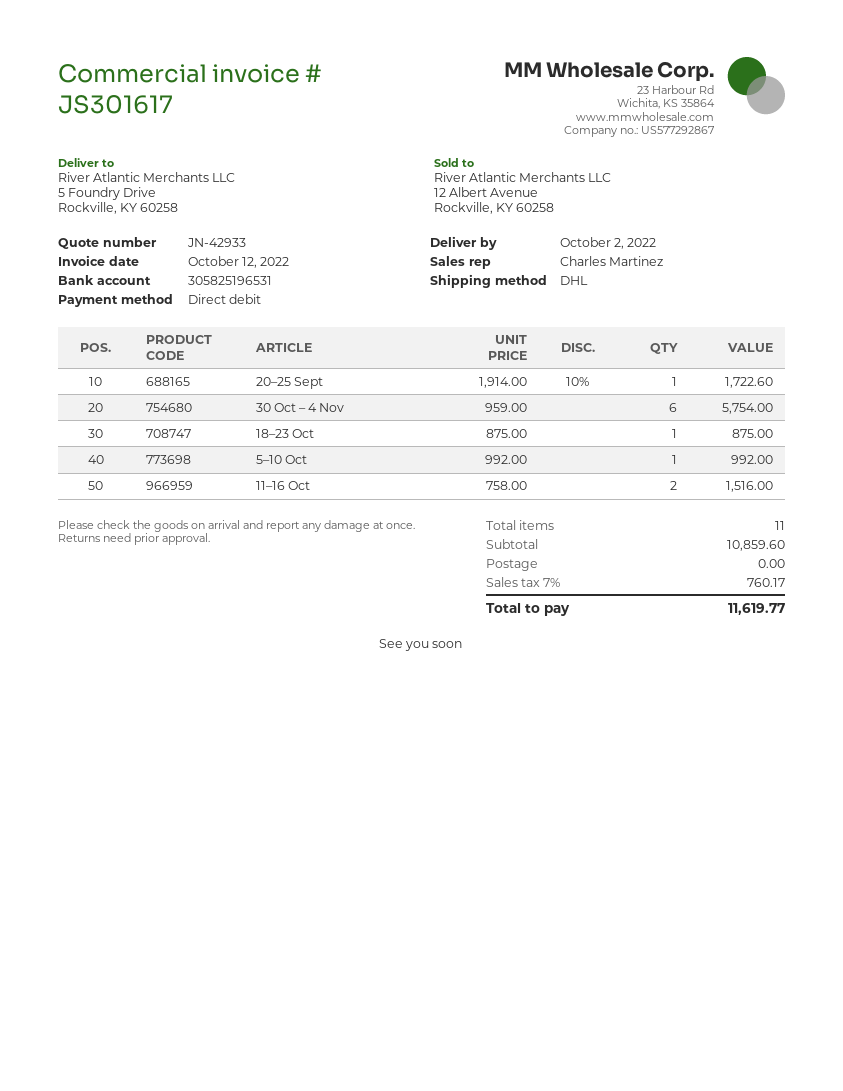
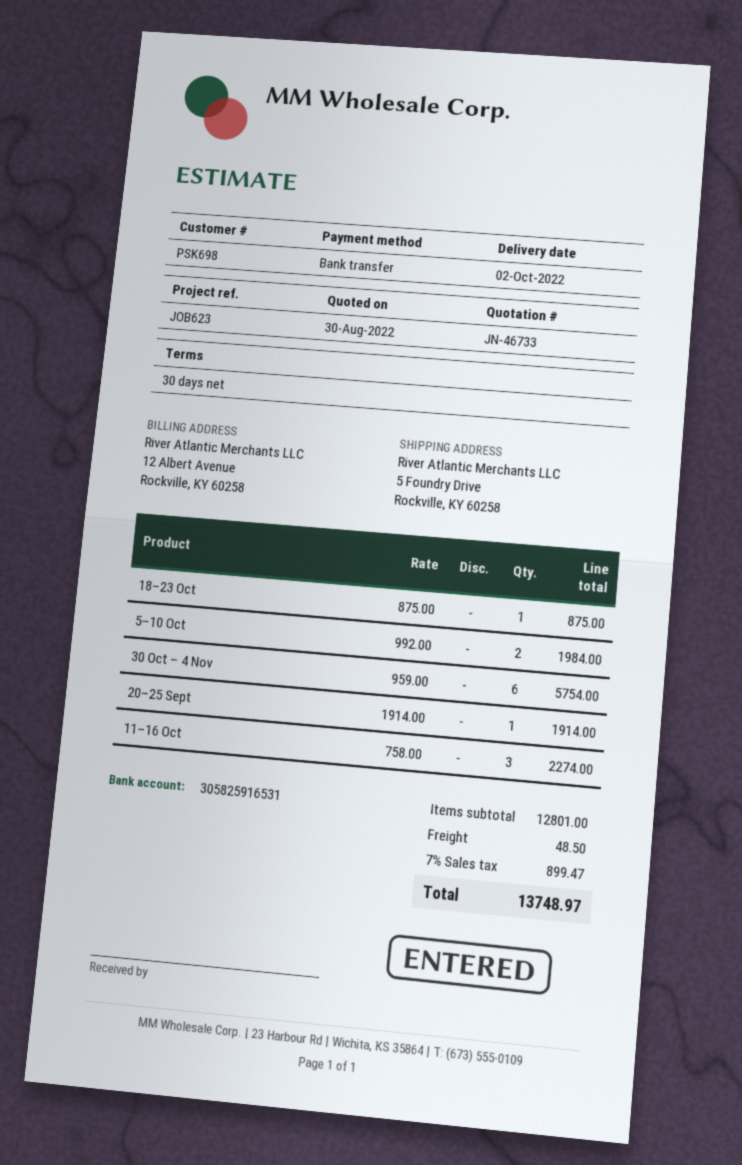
quote number: JN-42933 -> JN-46733
payment method: direct debit -> bank transfer
bank account: 305825196531 -> 305825916531
20–25 Sept: 1 x 1914.00 - 10% = 1722.60 -> 1 x 1914.00 = 1914.00
5–10 Oct: 1 x 992.00 = 992.00 -> 2 x 992.00 = 1984.00
11–16 Oct: 2 x 758.00 = 1516.00 -> 3 x 758.00 = 2274.00
subtotal: 10859.60 -> 12801.00
shipping: 0.00 -> 48.50
tax: 7% = 760.17 -> 7% = 899.47
total: 11619.77 -> 13748.97

